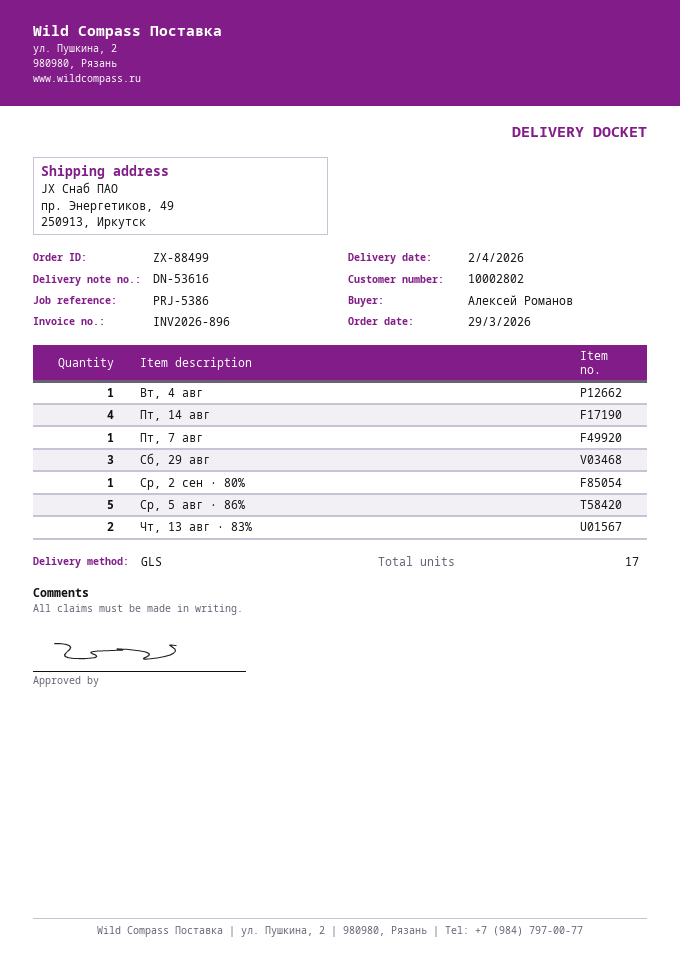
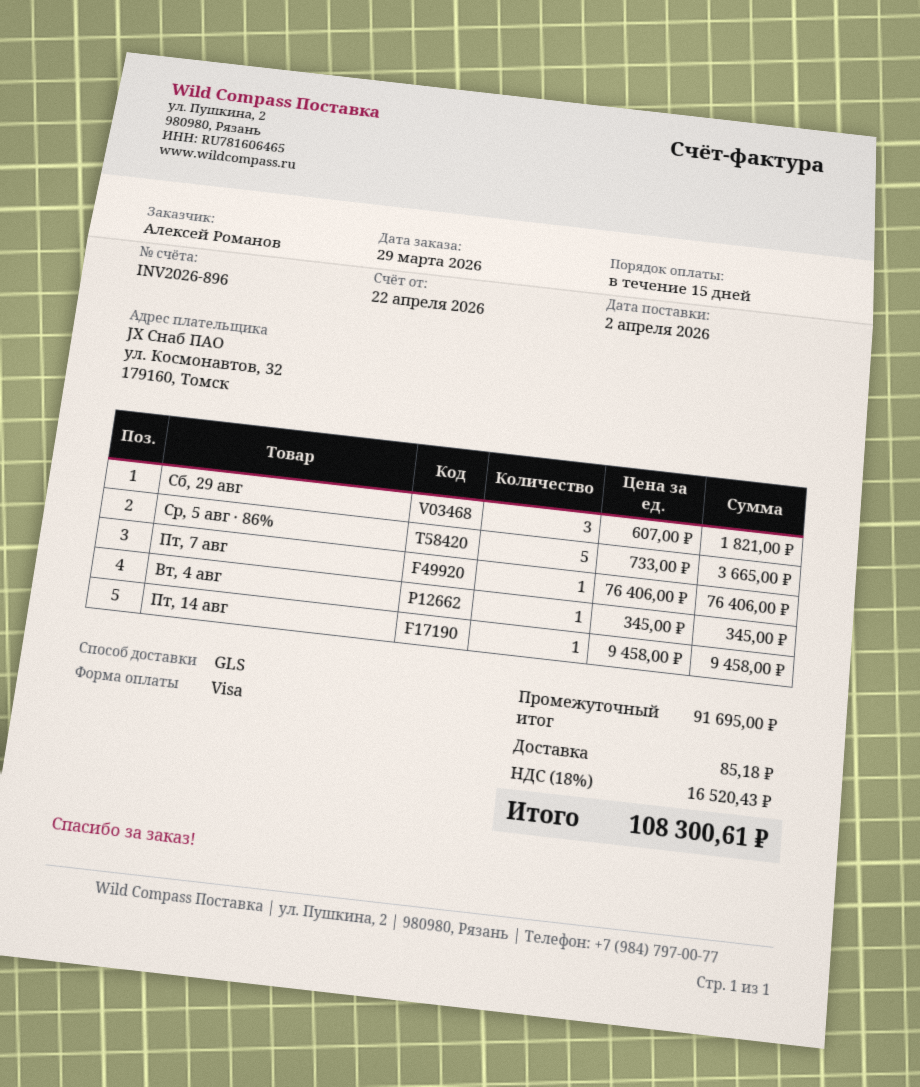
Пт, 14 авг: 4 -> 1
Ср, 2 сен · 80%: 1 -> none
Чт, 13 авг · 83%: 2 -> none

